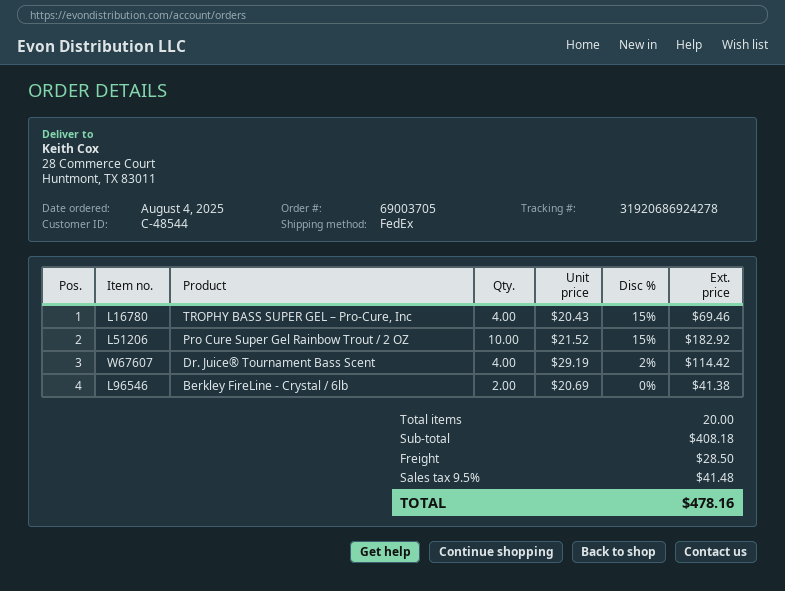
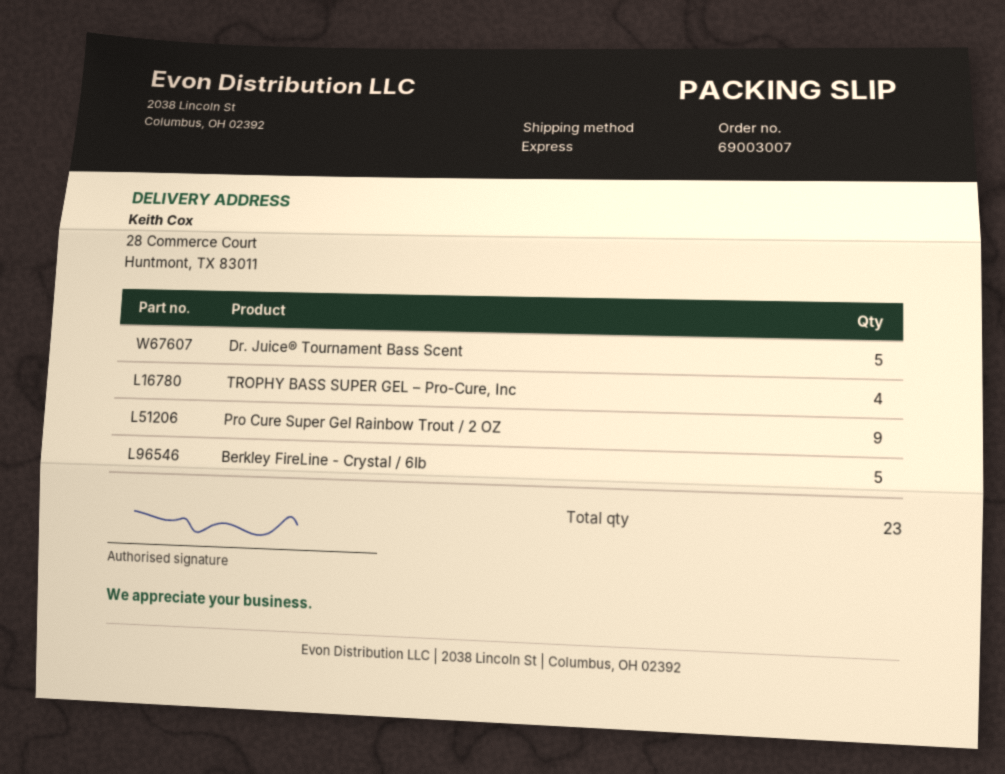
order number: 69003705 -> 69003007
shipping method: FedEx -> express
Pro Cure Super Gel Rainbow Trout / 2 OZ: 10 -> 9
Dr. Juice® Tournament Bass Scent: 4 -> 5
Berkley FireLine - Crystal / 6lb: 2 -> 5
total quantity: 20 -> 23

